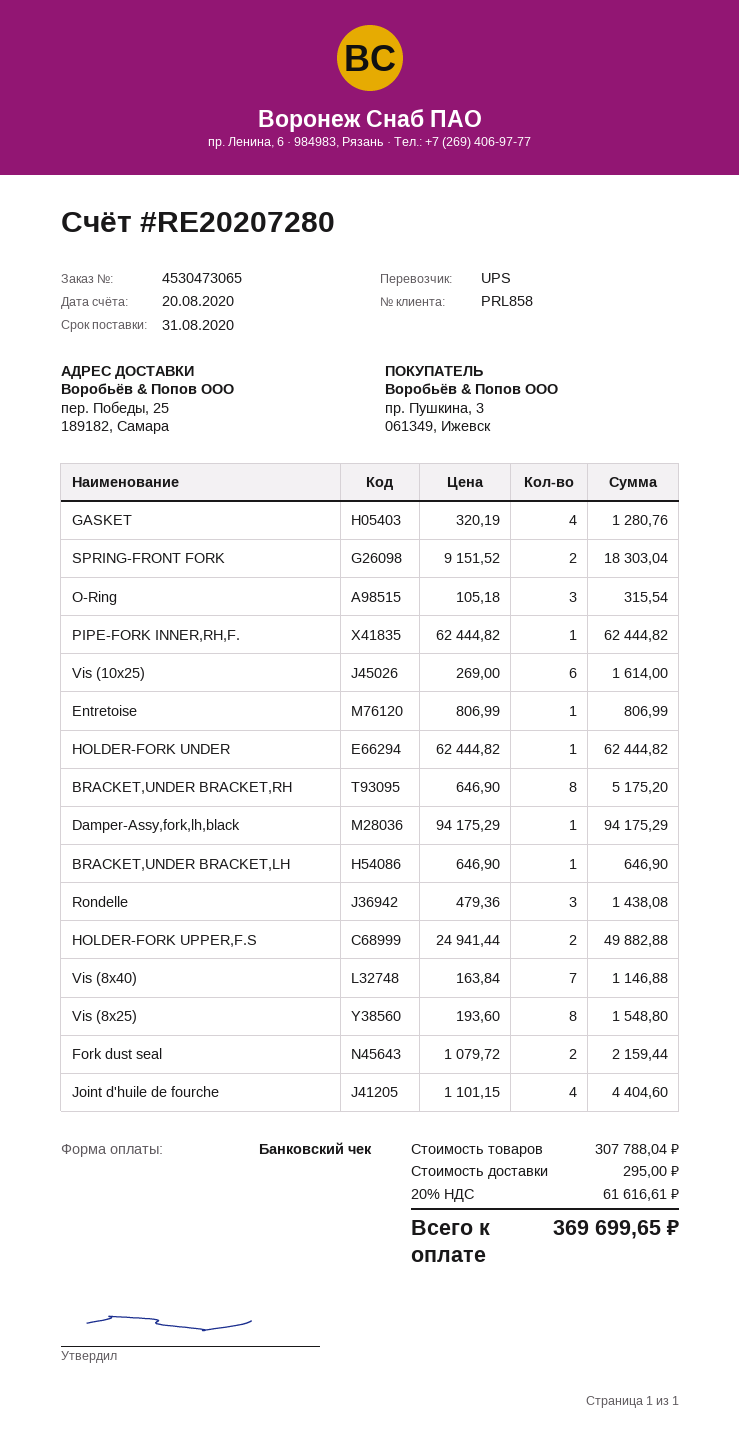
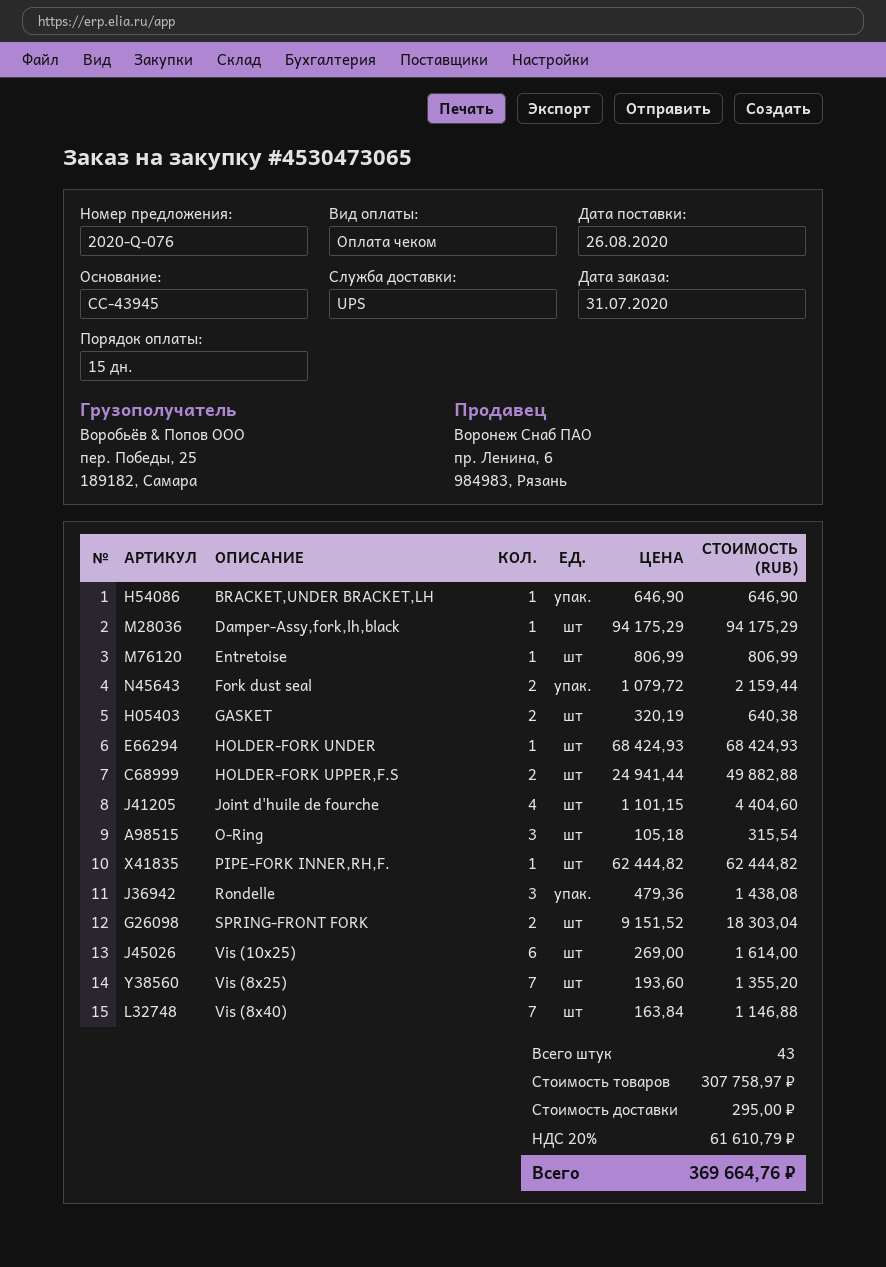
delivery date: 2020-08-31 -> 2020-08-26
GASKET: 4 x 320.19 = 1280.76 -> 2 x 320.19 = 640.38
HOLDER-FORK UNDER: 1 x 62444.82 = 62444.82 -> 1 x 68424.93 = 68424.93
BRACKET,UNDER BRACKET,RH: 8 x 646.90 = 5175.20 -> none
Vis (8x25): 8 x 193.60 = 1548.80 -> 7 x 193.60 = 1355.20
subtotal: 307788.04 -> 307758.97
tax: 20% = 61616.61 -> 20% = 61610.79
total: 369699.65 -> 369664.76

